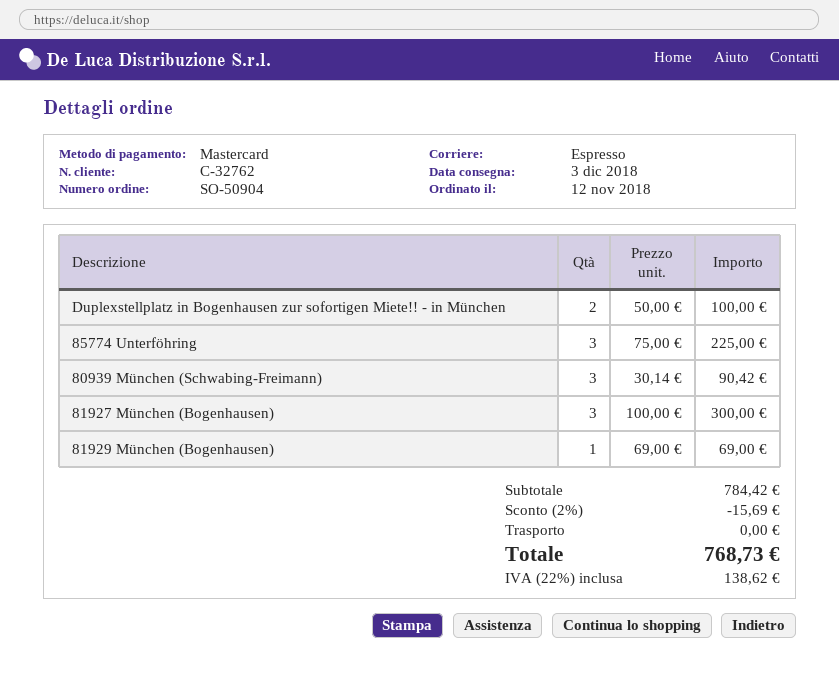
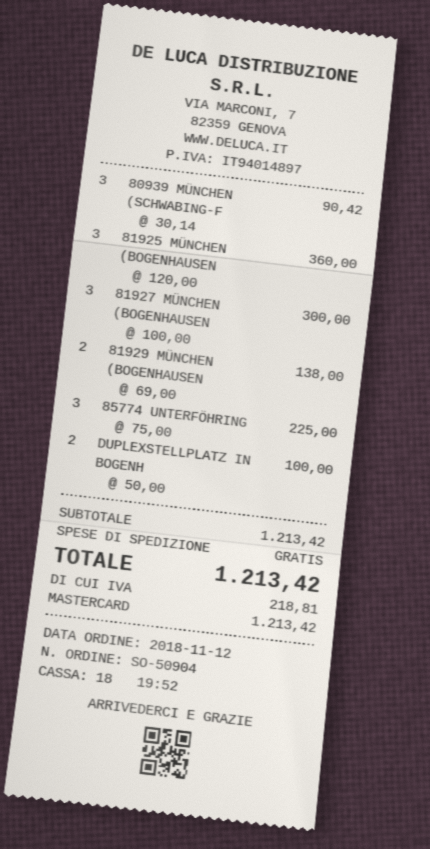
81929 München (Bogenhausen): 1 x 69.00 = 69.00 -> 2 x 69.00 = 138.00
81925 MÜNCHEN (BOGENHAUSEN: none -> 3 x 120.00 = 360.00
subtotal: 784.42 -> 1213.42
discount: 2% = 15.69 -> none
tax: 138.62 -> 218.81
total: 768.73 -> 1213.42

